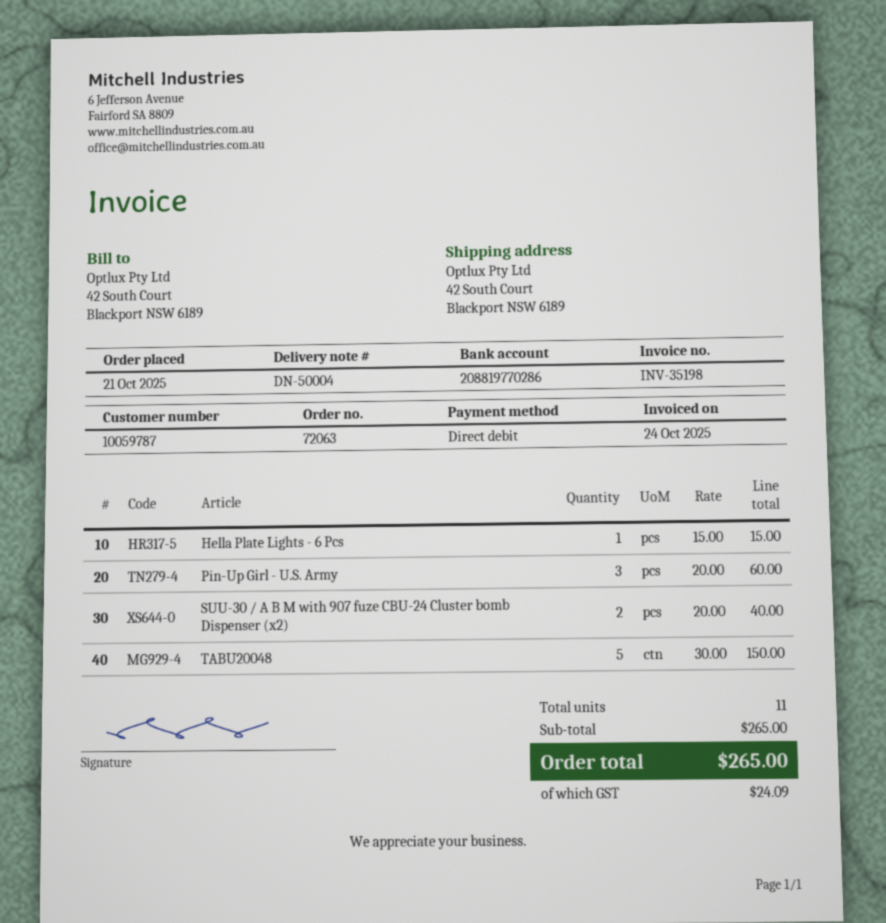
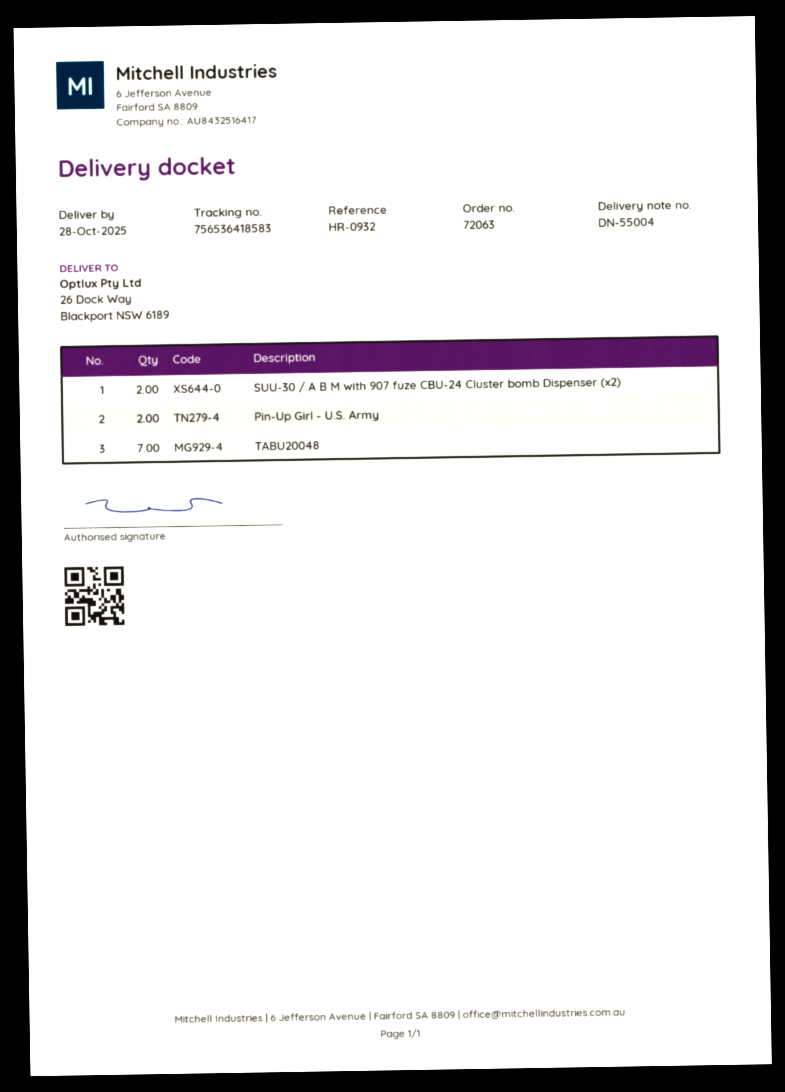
delivery note number: DN-50004 -> DN-55004
ship to: 42 South Court, Blackport NSW 6189 -> 26 Dock Way, Blackport NSW 6189
Hella Plate Lights - 6 Pcs: 1 -> none
Pin-Up Girl - U.S. Army: 3 -> 2
TABU20048: 5 -> 7

